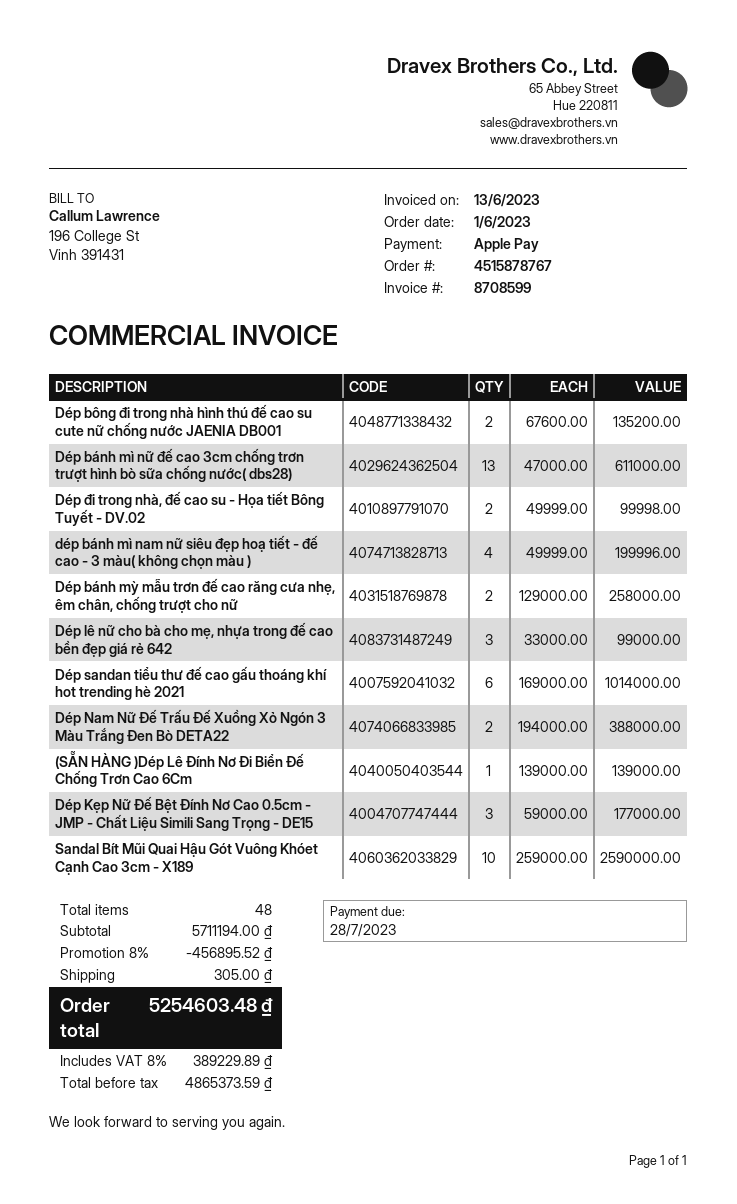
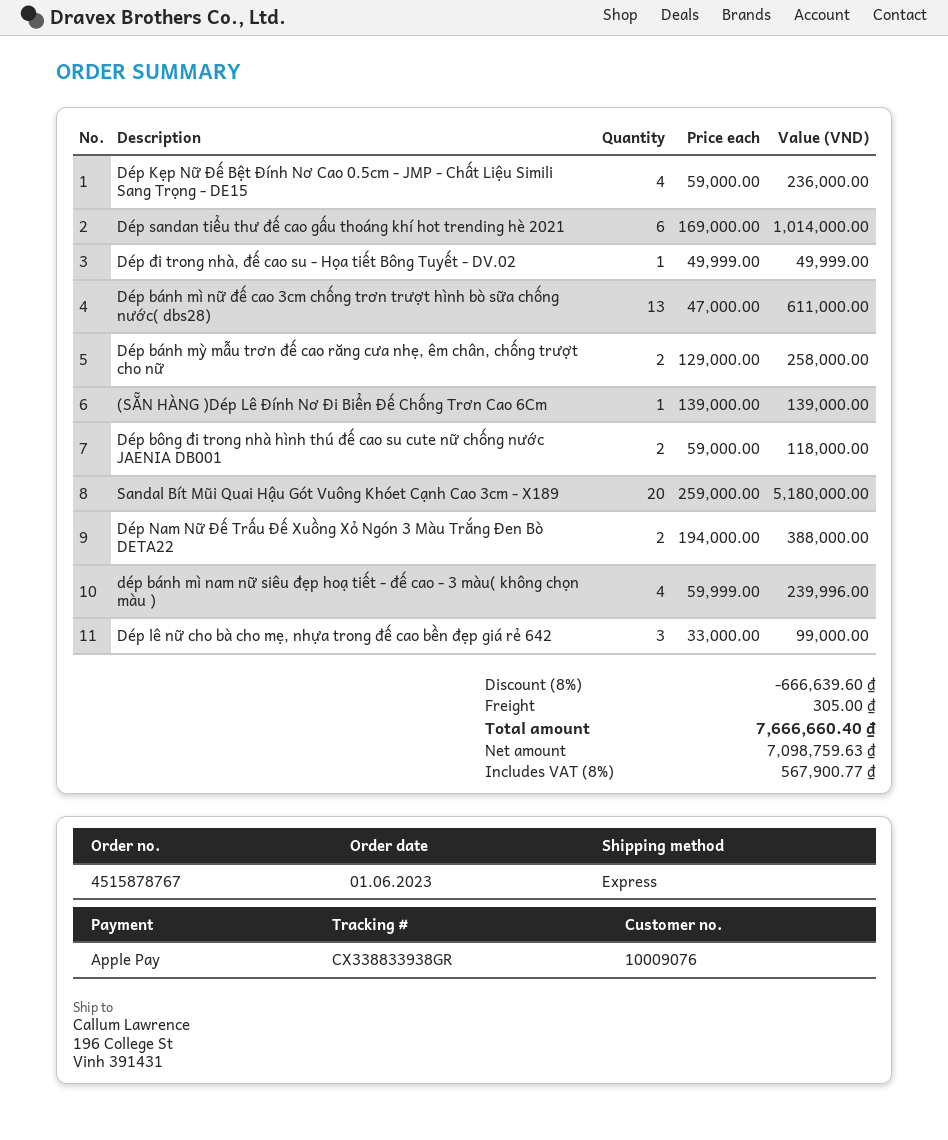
Dép bông đi trong nhà hình thú đế cao su cute nữ chống nước JAENIA DB001: 2 x 67600.00 = 135200.00 -> 2 x 59000.00 = 118000.00
Dép đi trong nhà, đế cao su - Họa tiết Bông Tuyết - DV.02: 2 x 49999.00 = 99998.00 -> 1 x 49999.00 = 49999.00
dép bánh mì nam nữ siêu đẹp hoạ tiết - đế cao - 3 màu( không chọn màu ): 4 x 49999.00 = 199996.00 -> 4 x 59999.00 = 239996.00
Dép Kẹp Nữ Đế Bệt Đính Nơ Cao 0.5cm - JMP - Chất Liệu Simili Sang Trọng - DE15: 3 x 59000.00 = 177000.00 -> 4 x 59000.00 = 236000.00
Sandal Bít Mũi Quai Hậu Gót Vuông Khóet Cạnh Cao 3cm - X189: 10 x 259000.00 = 2590000.00 -> 20 x 259000.00 = 5180000.00
discount: 8% = 456895.52 -> 8% = 666639.60
net: 4865373.59 -> 7098759.63
tax: 8% = 389229.89 -> 8% = 567900.77
total: 5254603.48 -> 7666660.40

